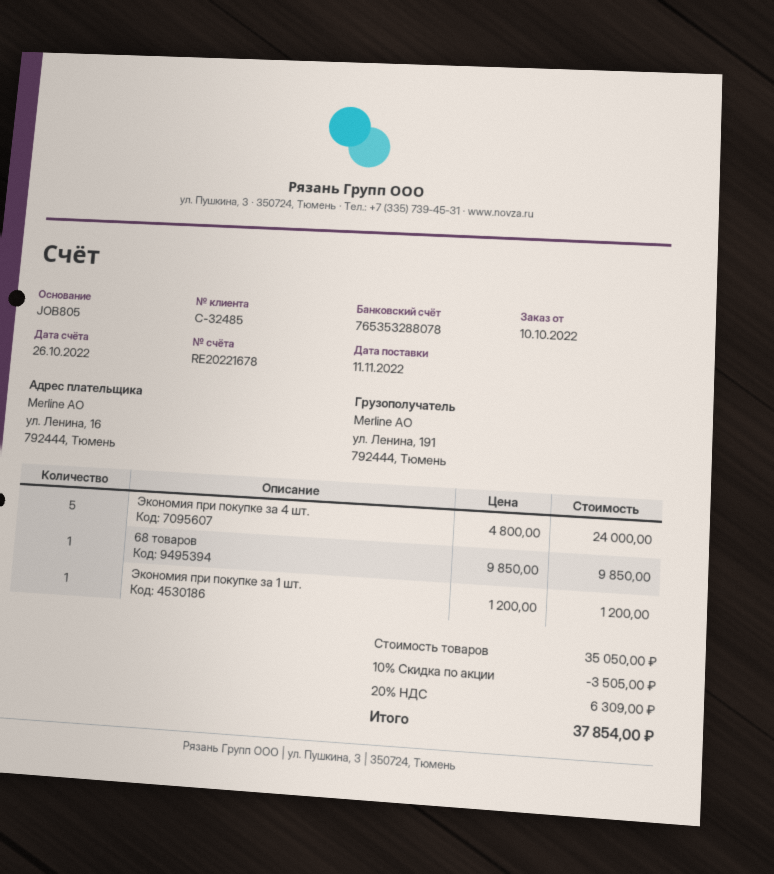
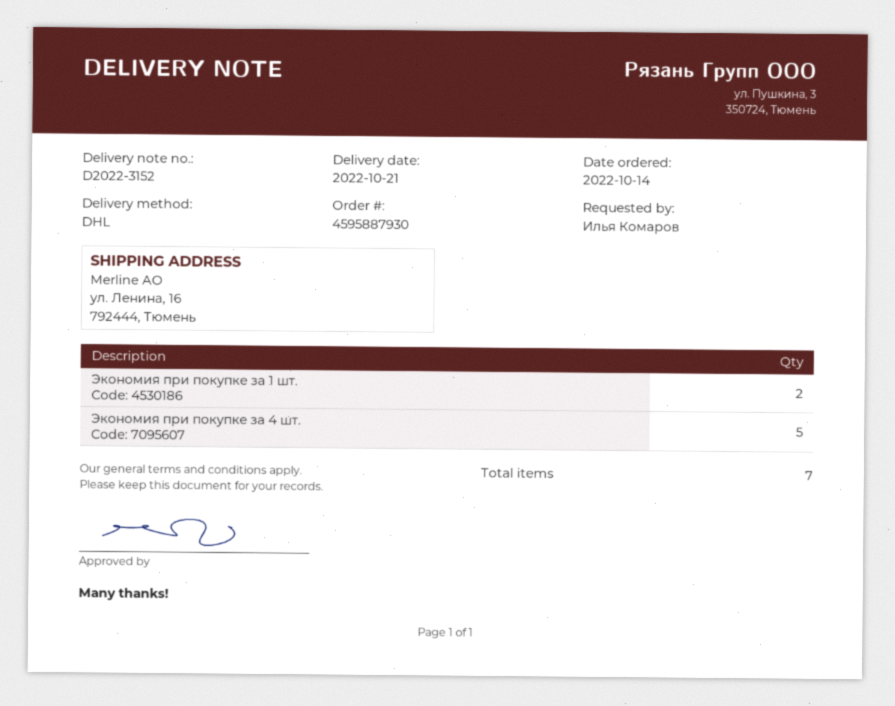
order date: 2022-10-10 -> 2022-10-14
delivery date: 2022-11-11 -> 2022-10-21
ship to: ул. Ленина, 191, 792444, Тюмень -> ул. Ленина, 16, 792444, Тюмень
68 товаров: 1 -> none
Экономия при покупке за 1 шт.: 1 -> 2

